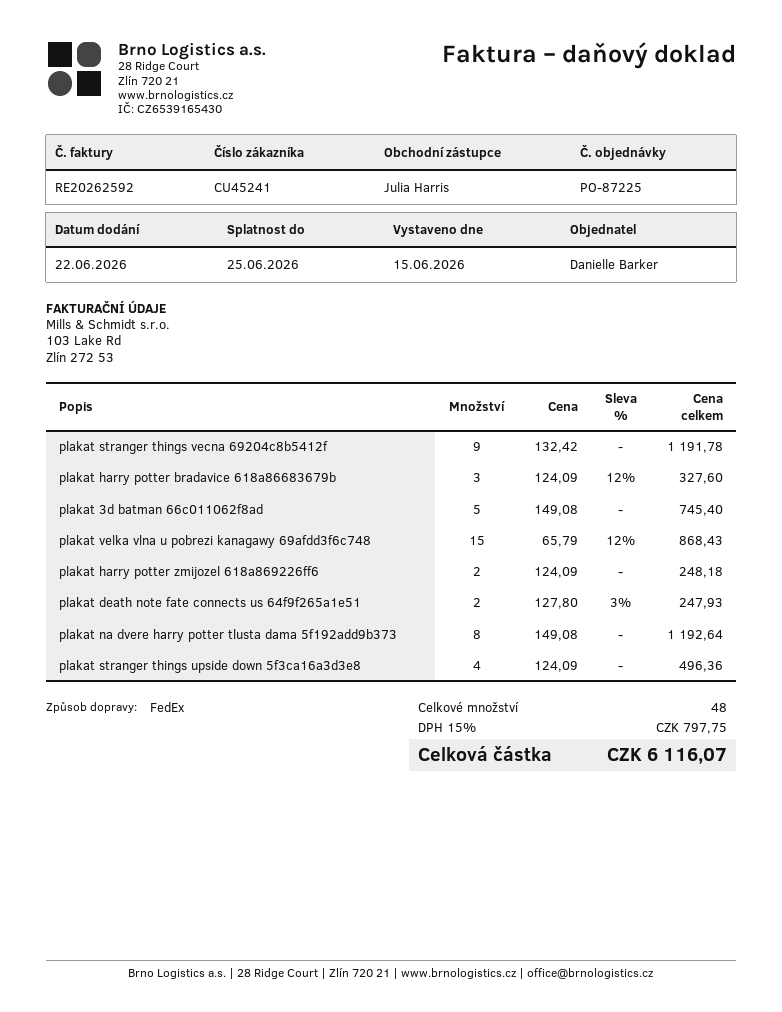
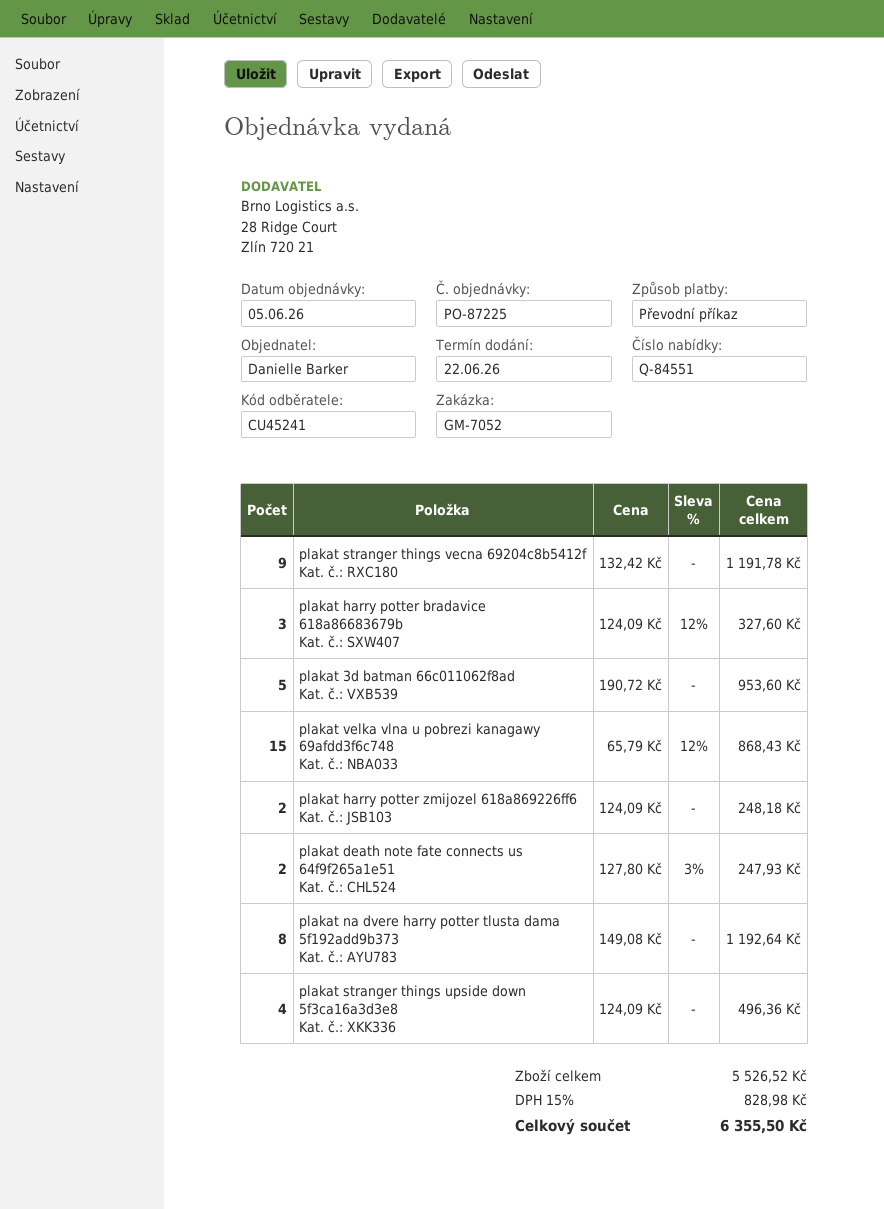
plakat 3d batman 66c011062f8ad: 5 x 149.08 = 745.40 -> 5 x 190.72 = 953.60
tax: 15% = 797.75 -> 15% = 828.98
total: 6116.07 -> 6355.50

